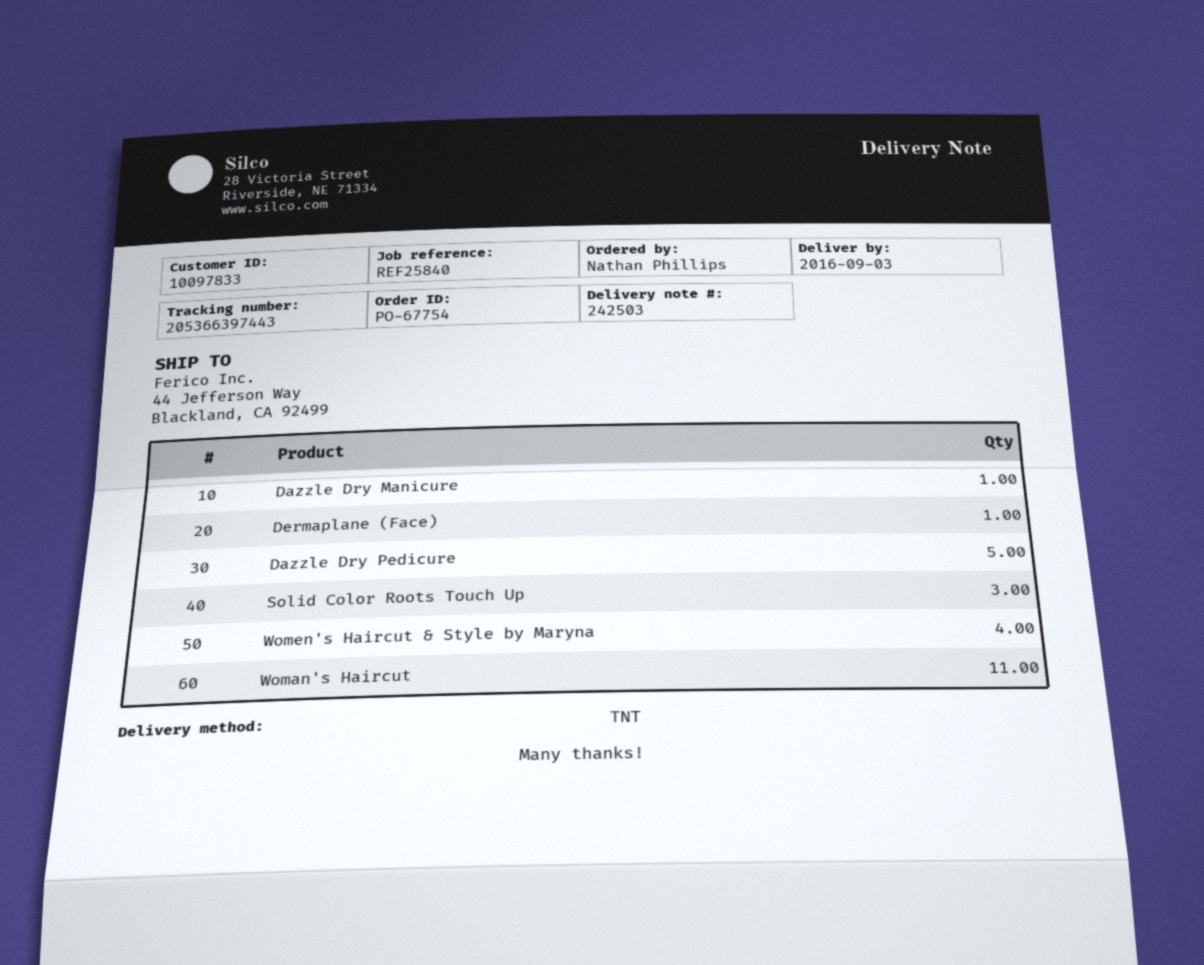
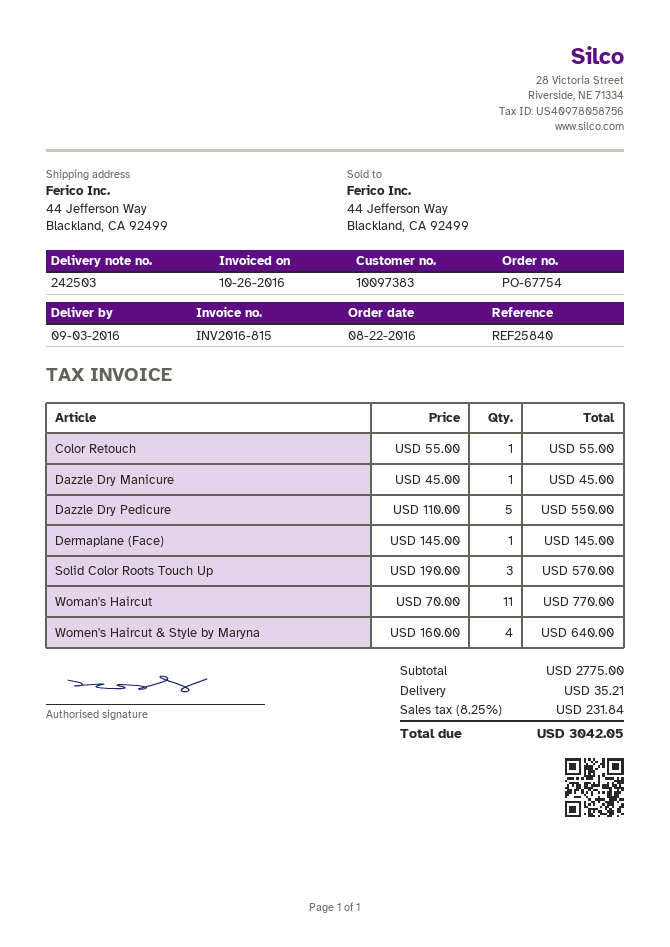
customer number: 10097833 -> 10097383
Color Retouch: none -> 1

